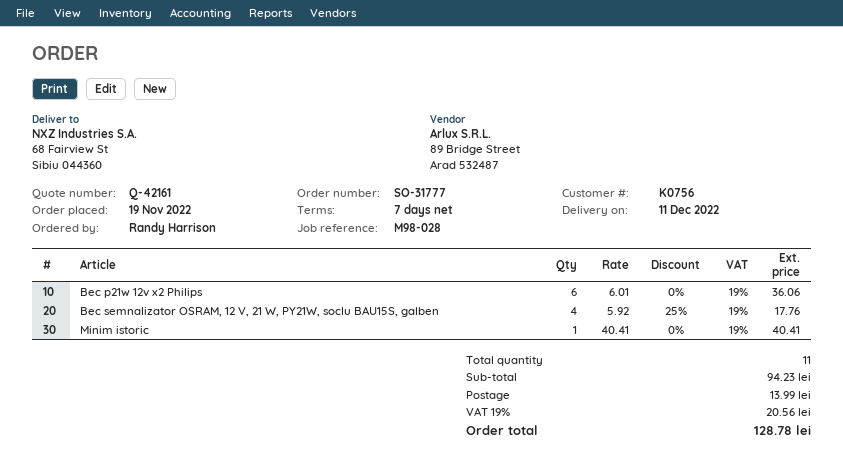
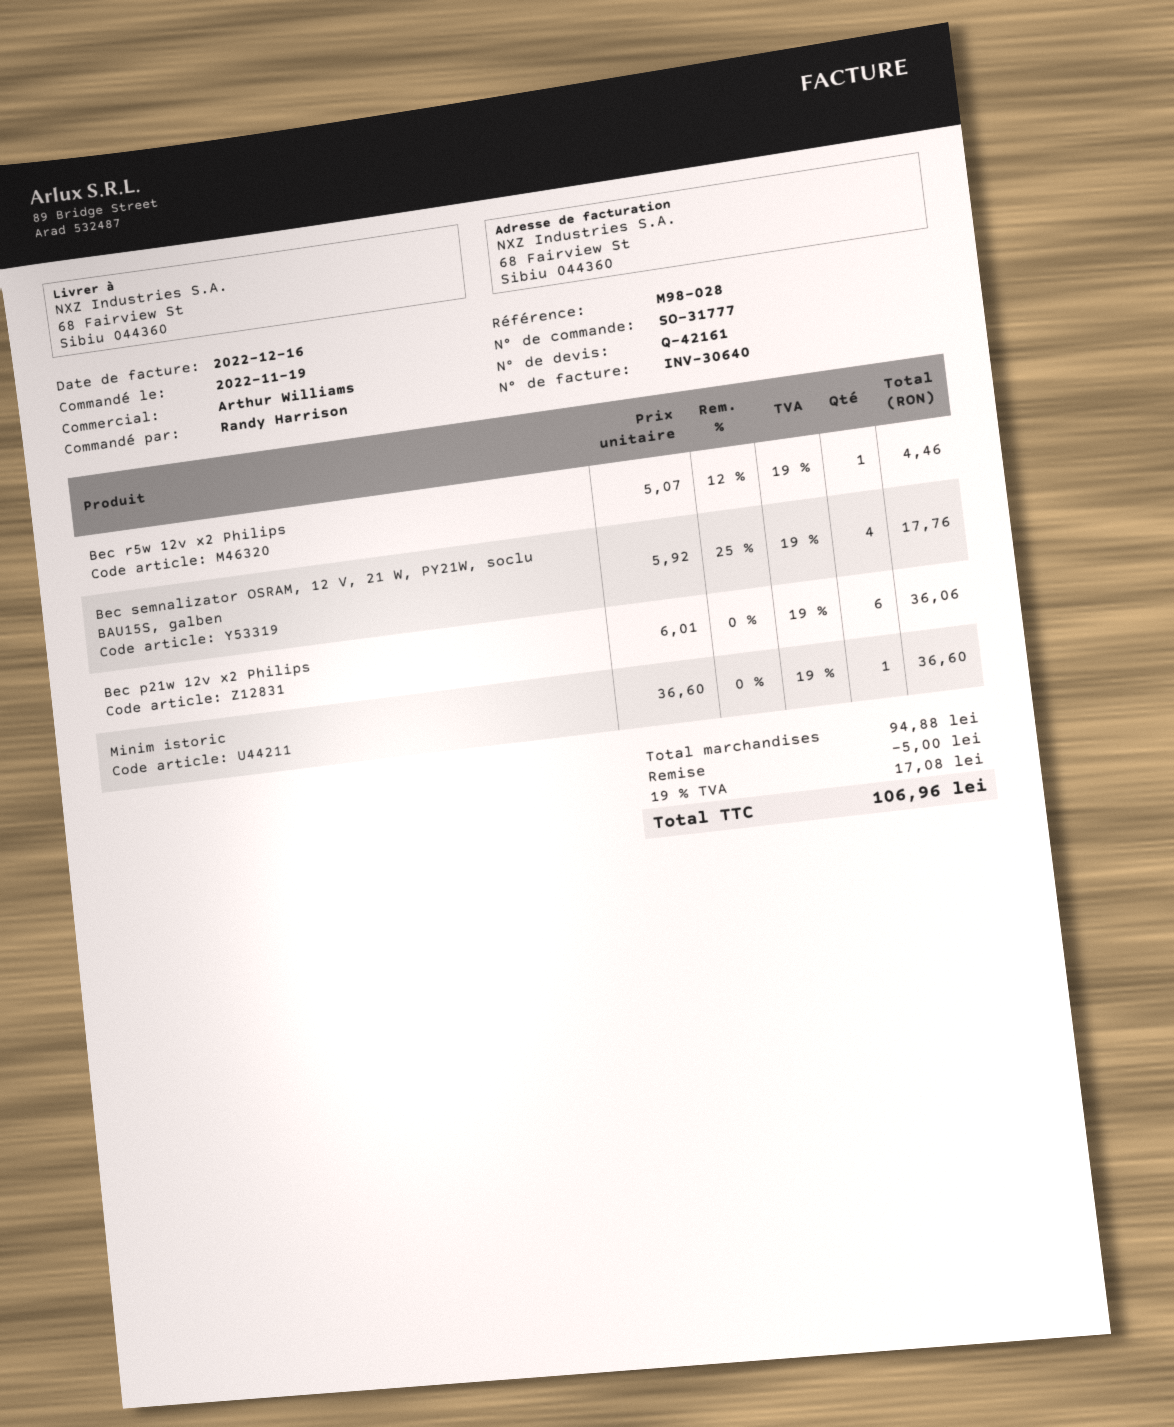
Minim istoric: 1 x 40.41 = 40.41 -> 1 x 36.60 = 36.60
Bec r5w 12v x2 Philips: none -> 1 x 5.07 - 12% = 4.46
subtotal: 94.23 -> 94.88
discount: none -> 5.00
shipping: 13.99 -> none
tax: 19% = 20.56 -> 19% = 17.08
total: 128.78 -> 106.96

